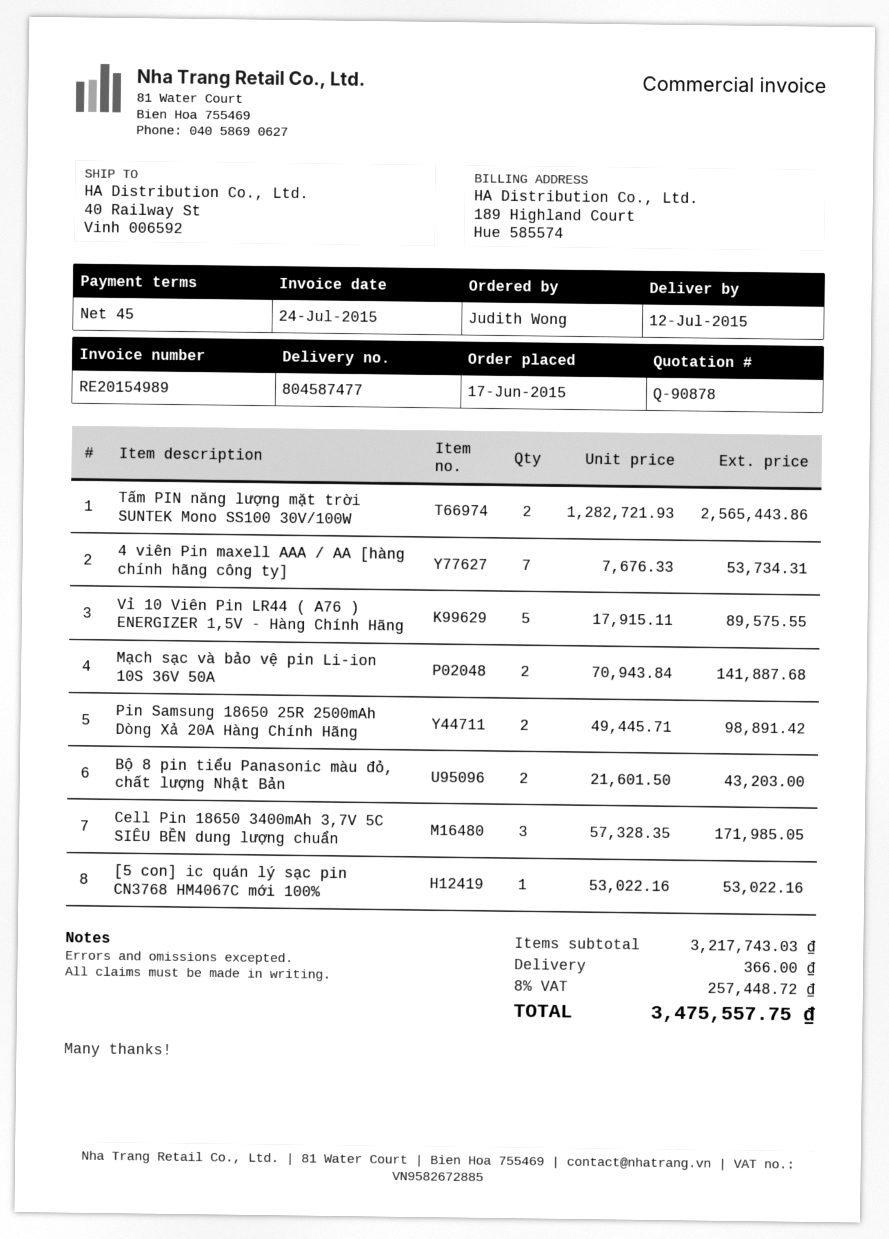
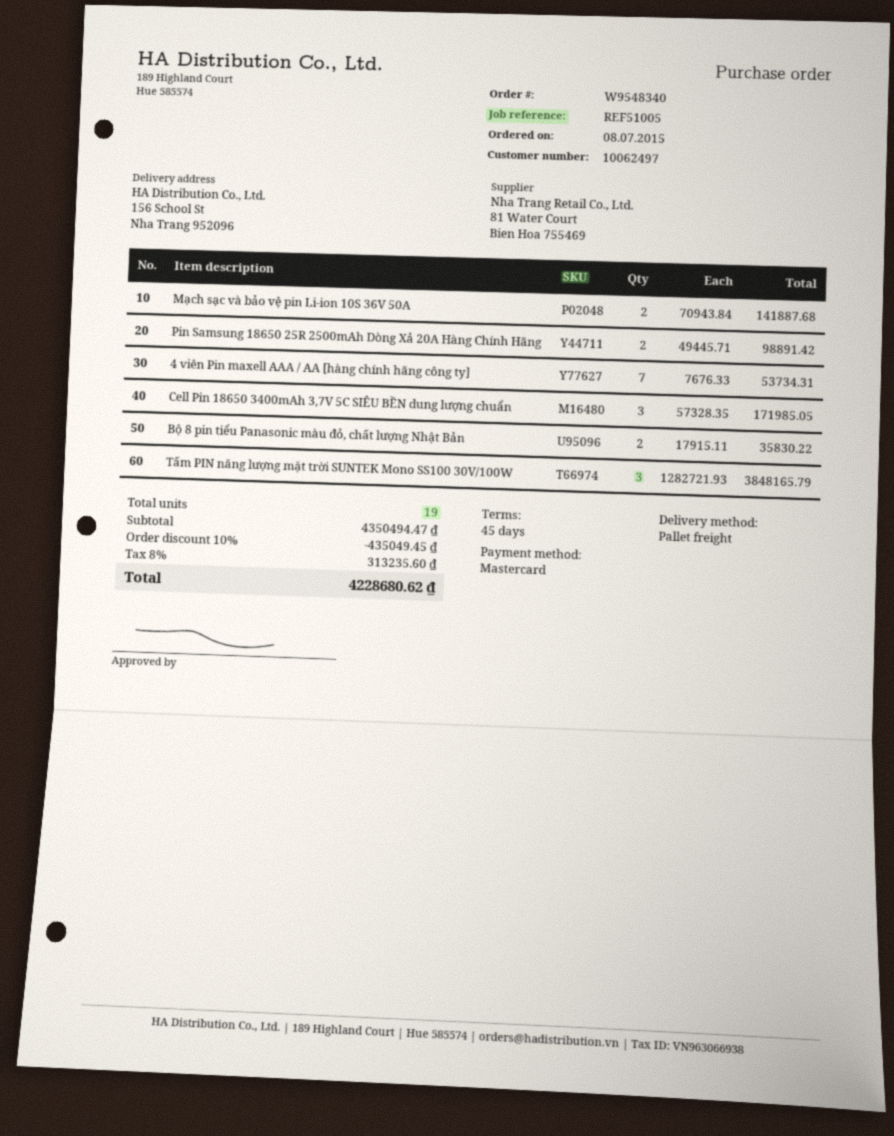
order date: 2015-06-17 -> 2015-07-08
ship to: 40 Railway St, Vinh 006592 -> 156 School St, Nha Trang 952096
Tấm PIN năng lượng mặt trời SUNTEK Mono SS100 30V/100W: 2 x 1282721.93 = 2565443.86 -> 3 x 1282721.93 = 3848165.79
Vỉ 10 Viên Pin LR44 ( A76 ) ENERGIZER 1,5V - Hàng Chính Hãng: 5 x 17915.11 = 89575.55 -> none
Bộ 8 pin tiểu Panasonic màu đỏ, chất lượng Nhật Bản: 2 x 21601.50 = 43203.00 -> 2 x 17915.11 = 35830.22
[5 con] ic quán lý sạc pin CN3768 HM4067C mới 100%: 1 x 53022.16 = 53022.16 -> none
subtotal: 3217743.03 -> 4350494.47
discount: none -> 10% = 435049.45
shipping: 366.00 -> none
tax: 8% = 257448.72 -> 8% = 313235.60
total: 3475557.75 -> 4228680.62

